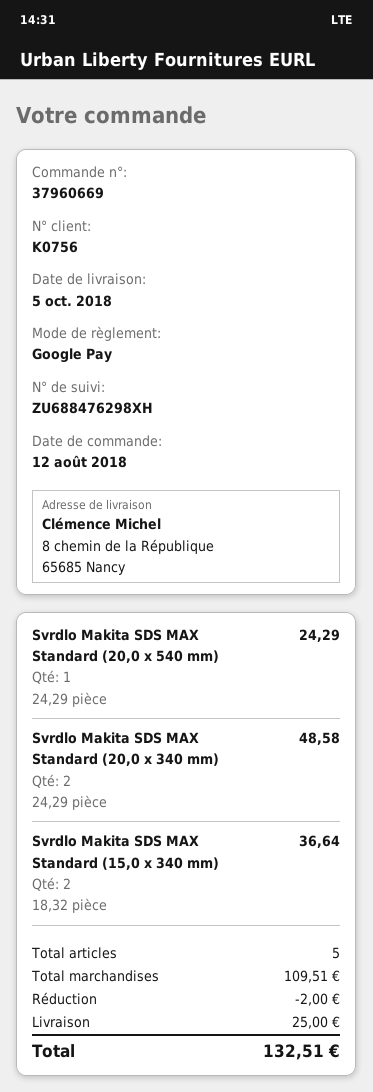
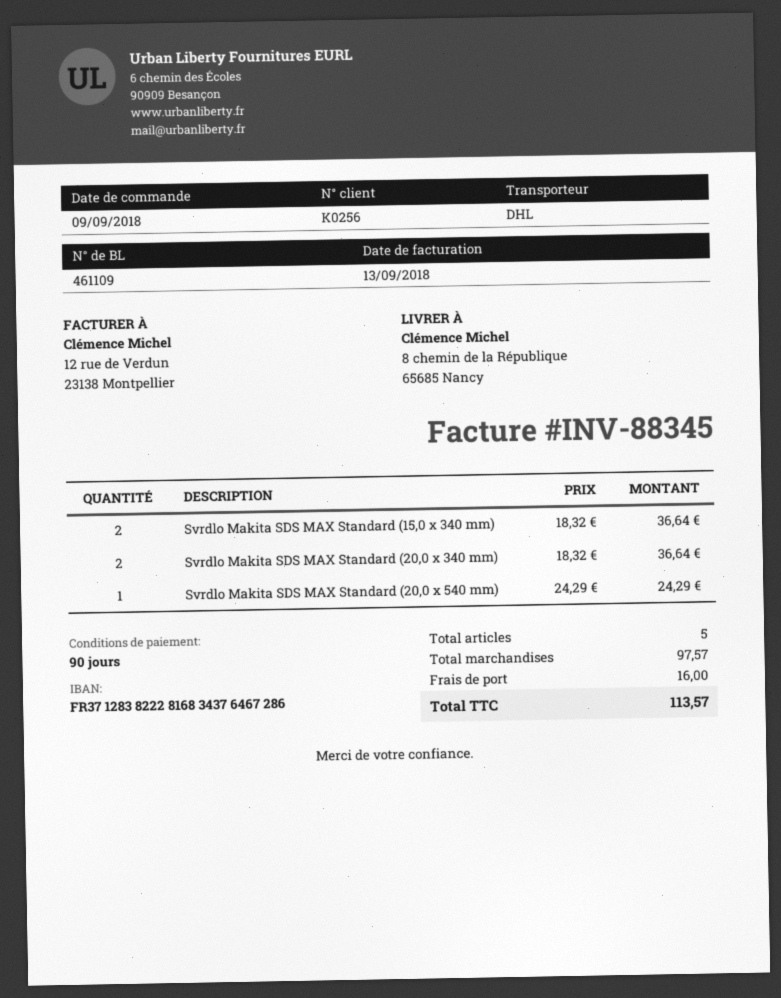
order date: 2018-08-12 -> 2018-09-09
customer number: K0756 -> K0256
Svrdlo Makita SDS MAX Standard (20,0 x 340 mm): 2 x 24.29 = 48.58 -> 2 x 18.32 = 36.64
subtotal: 109.51 -> 97.57
discount: 2.00 -> none
shipping: 25.00 -> 16.00
total: 132.51 -> 113.57

